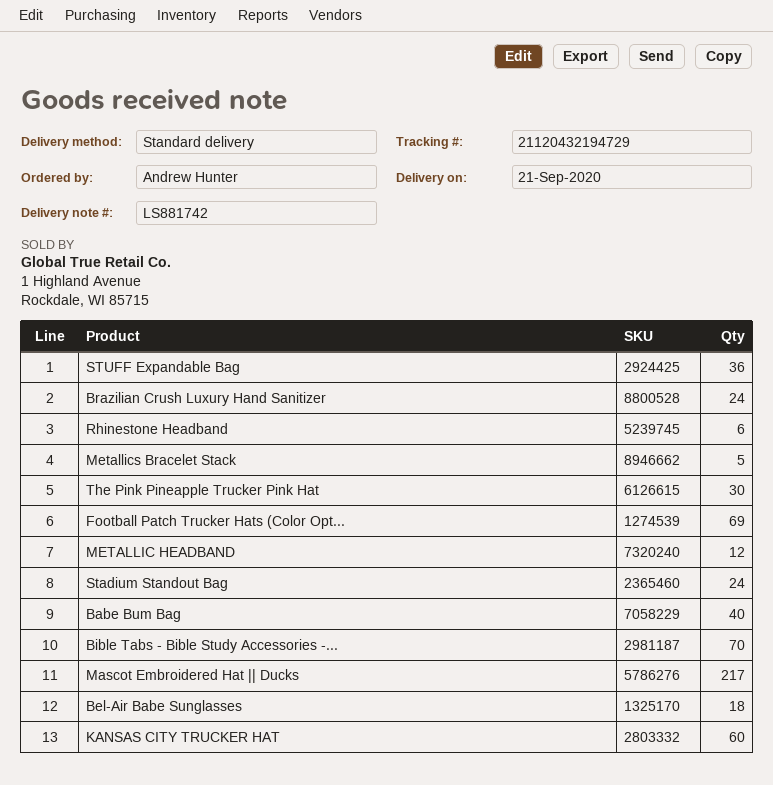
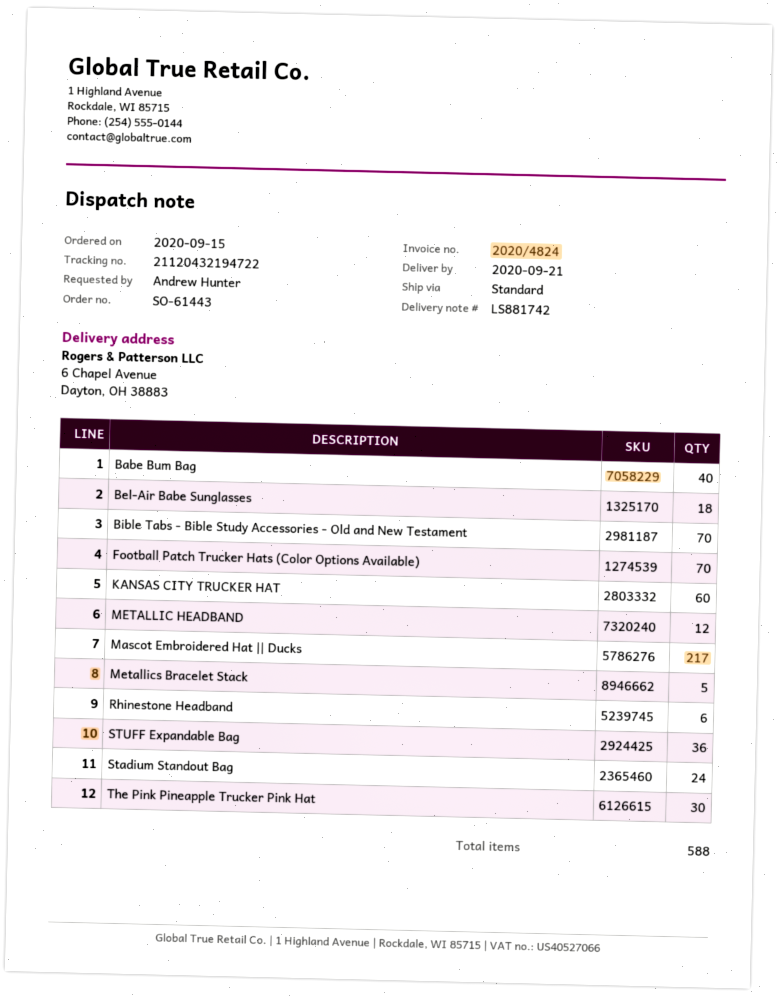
tracking number: 21120432194729 -> 21120432194722
Brazilian Crush Luxury Hand Sanitizer: 24 -> none
Football Patch Trucker Hats (Color Opt...: 69 -> 70

